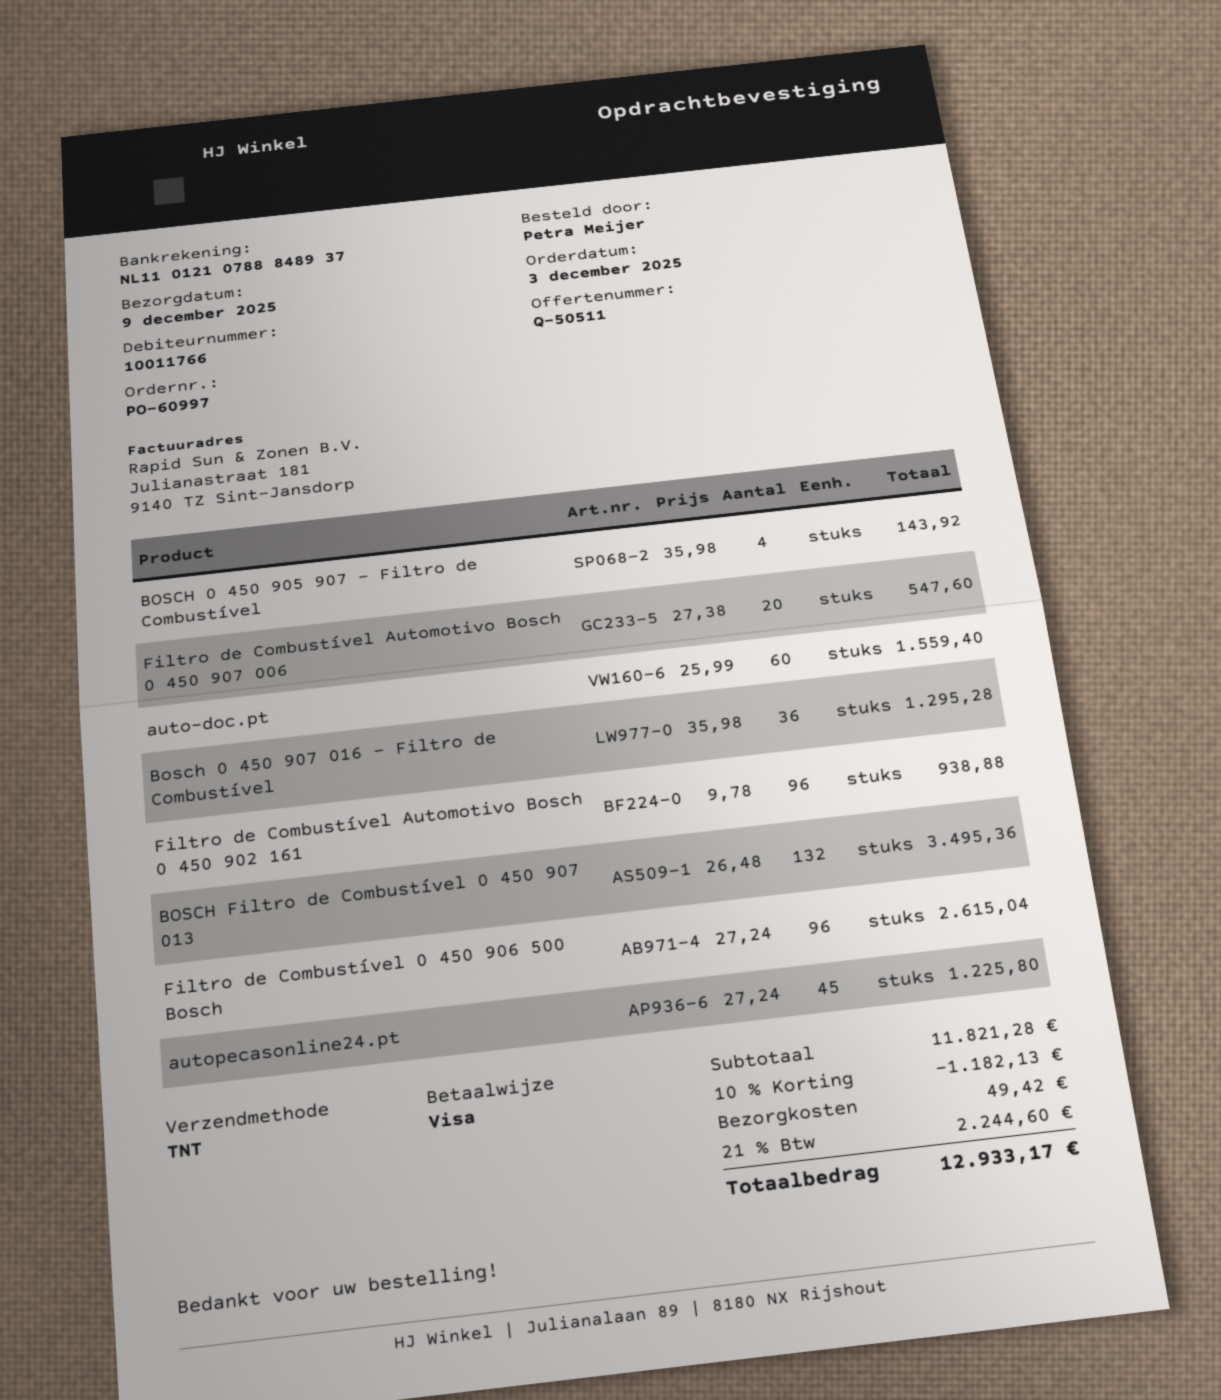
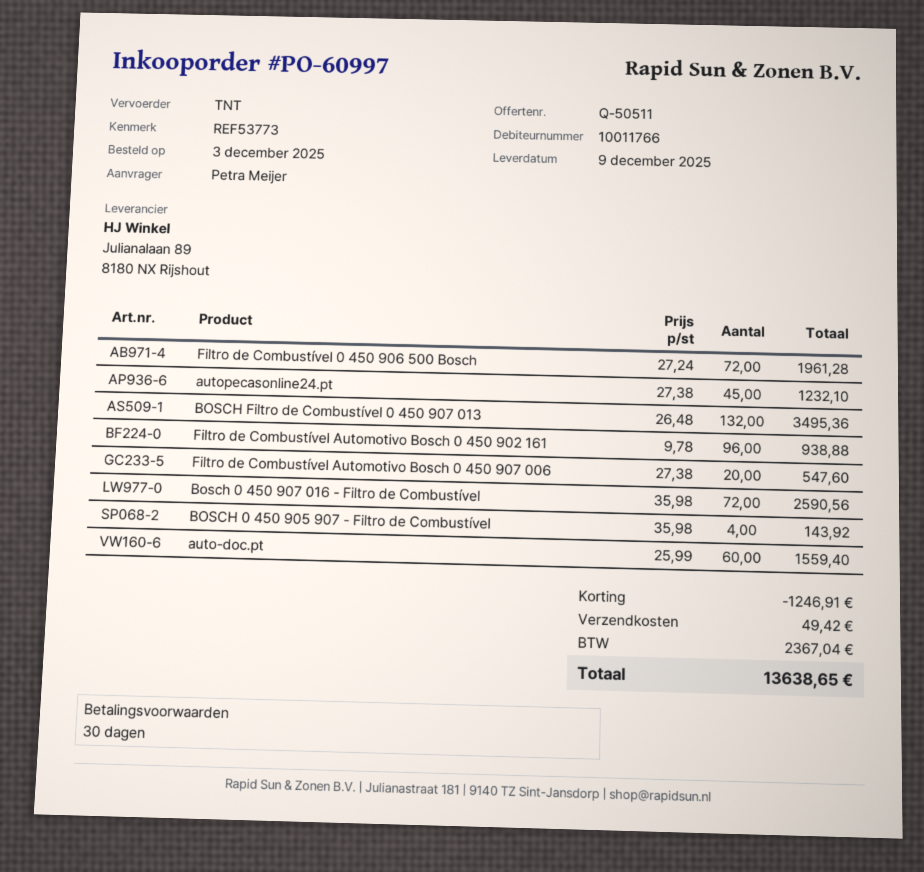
Bosch 0 450 907 016 - Filtro de Combustível: 36 x 35.98 = 1295.28 -> 72 x 35.98 = 2590.56
Filtro de Combustível 0 450 906 500 Bosch: 96 x 27.24 = 2615.04 -> 72 x 27.24 = 1961.28
autopecasonline24.pt: 45 x 27.24 = 1225.80 -> 45 x 27.38 = 1232.10
discount: 1182.13 -> 1246.91
tax: 2244.60 -> 2367.04
total: 12933.17 -> 13638.65

